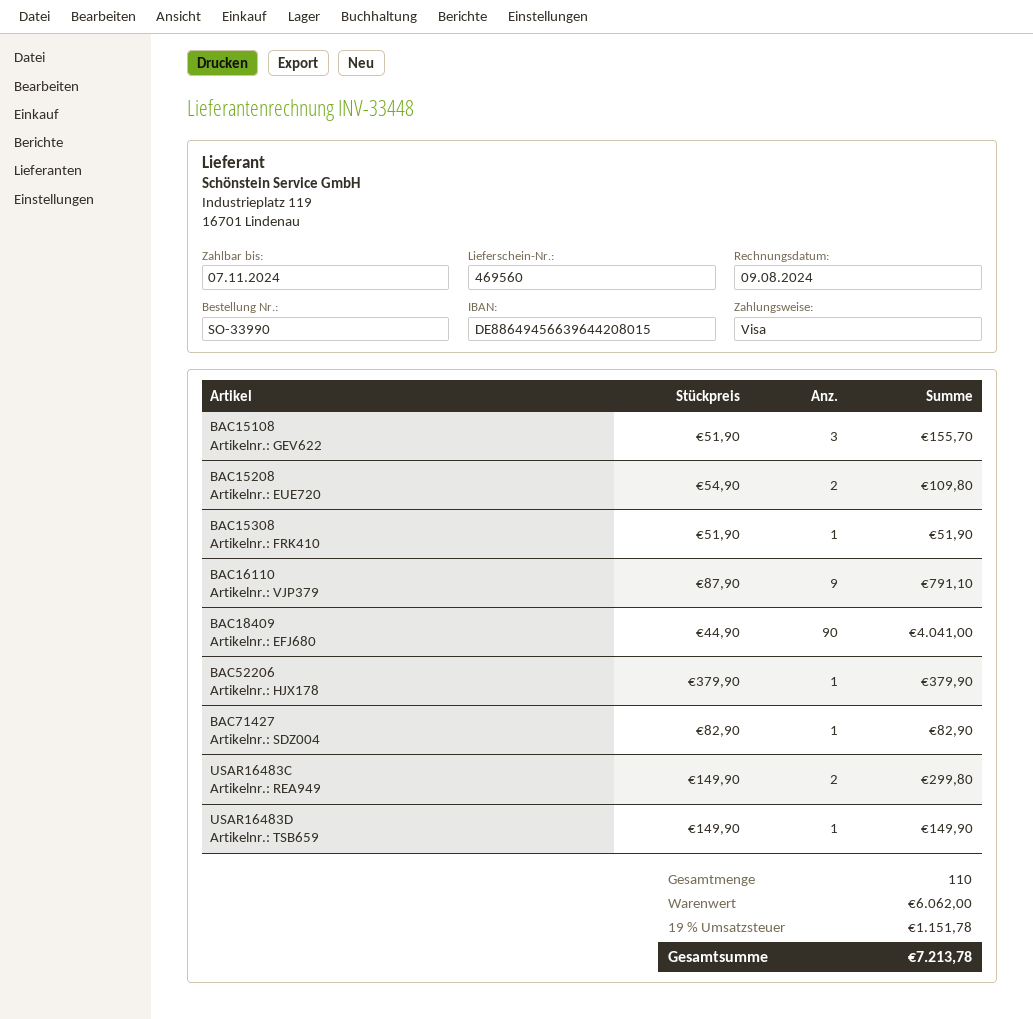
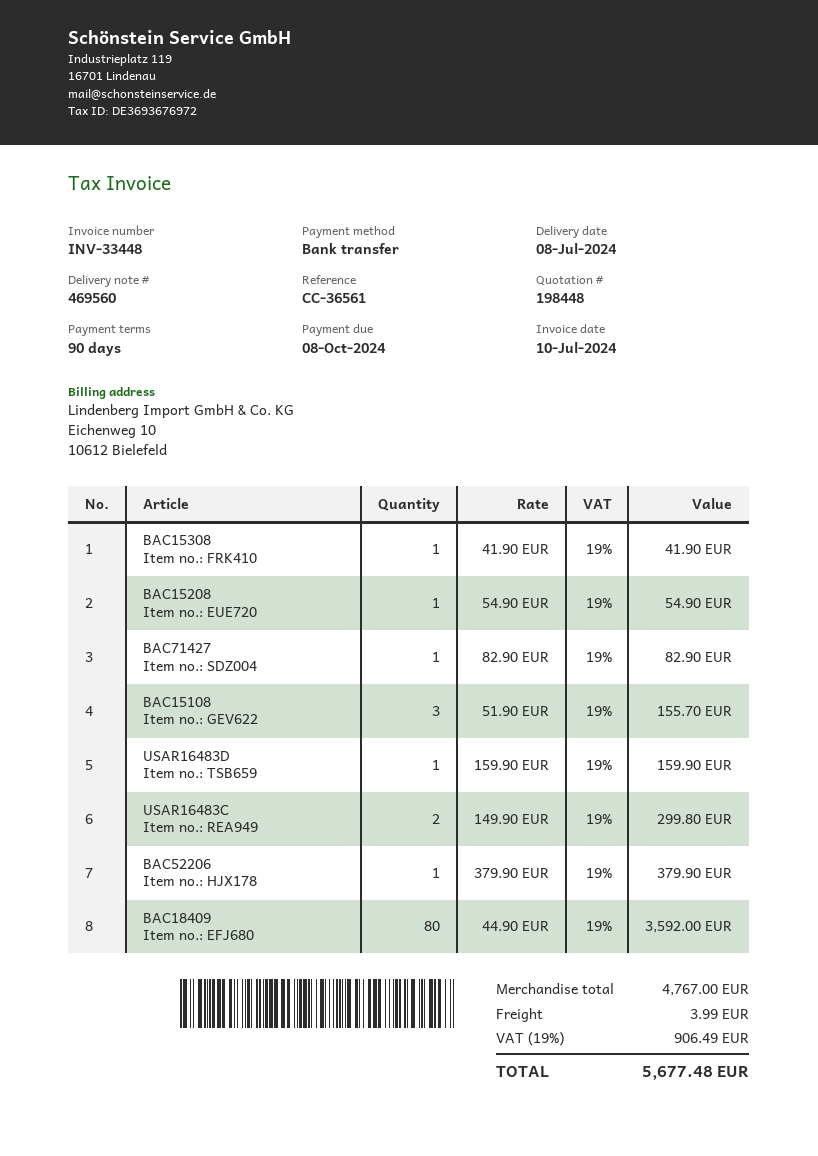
invoice date: 2024-08-09 -> 2024-07-10
due date: 2024-11-07 -> 2024-10-08
payment method: Visa -> bank transfer
BAC15208: 2 x 54.90 = 109.80 -> 1 x 54.90 = 54.90
BAC15308: 1 x 51.90 = 51.90 -> 1 x 41.90 = 41.90
BAC16110: 9 x 87.90 = 791.10 -> none
BAC18409: 90 x 44.90 = 4041.00 -> 80 x 44.90 = 3592.00
USAR16483D: 1 x 149.90 = 149.90 -> 1 x 159.90 = 159.90
subtotal: 6062.00 -> 4767.00
shipping: none -> 3.99
tax: 19% = 1151.78 -> 19% = 906.49
total: 7213.78 -> 5677.48

